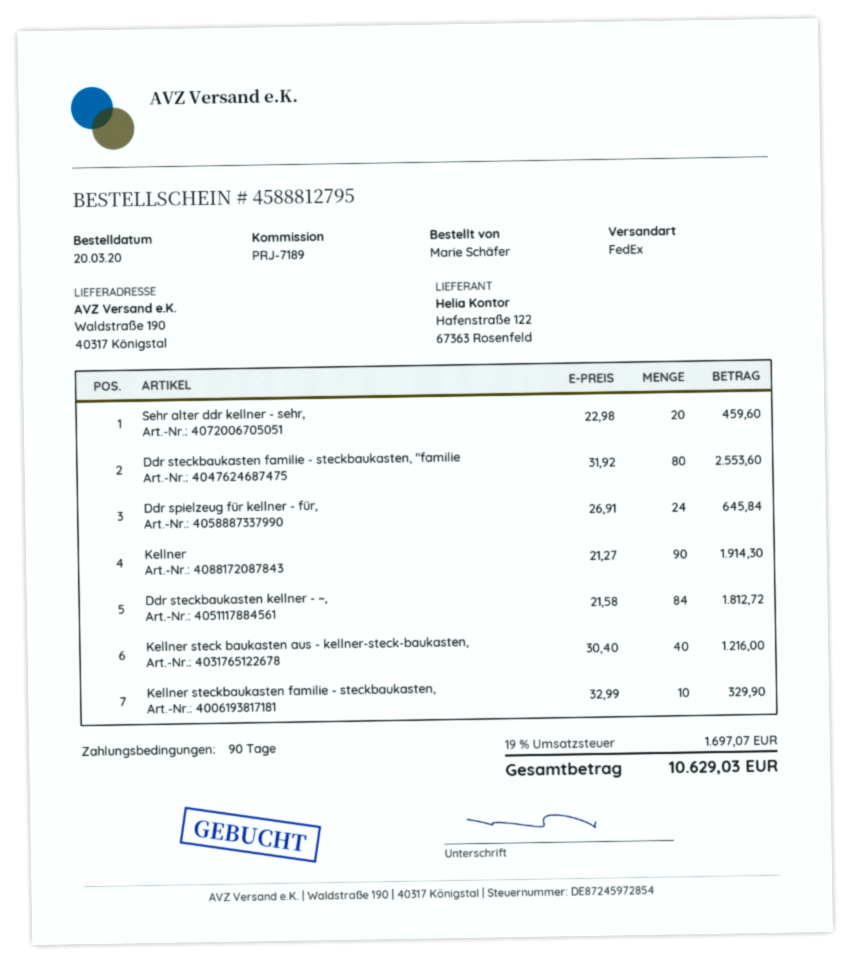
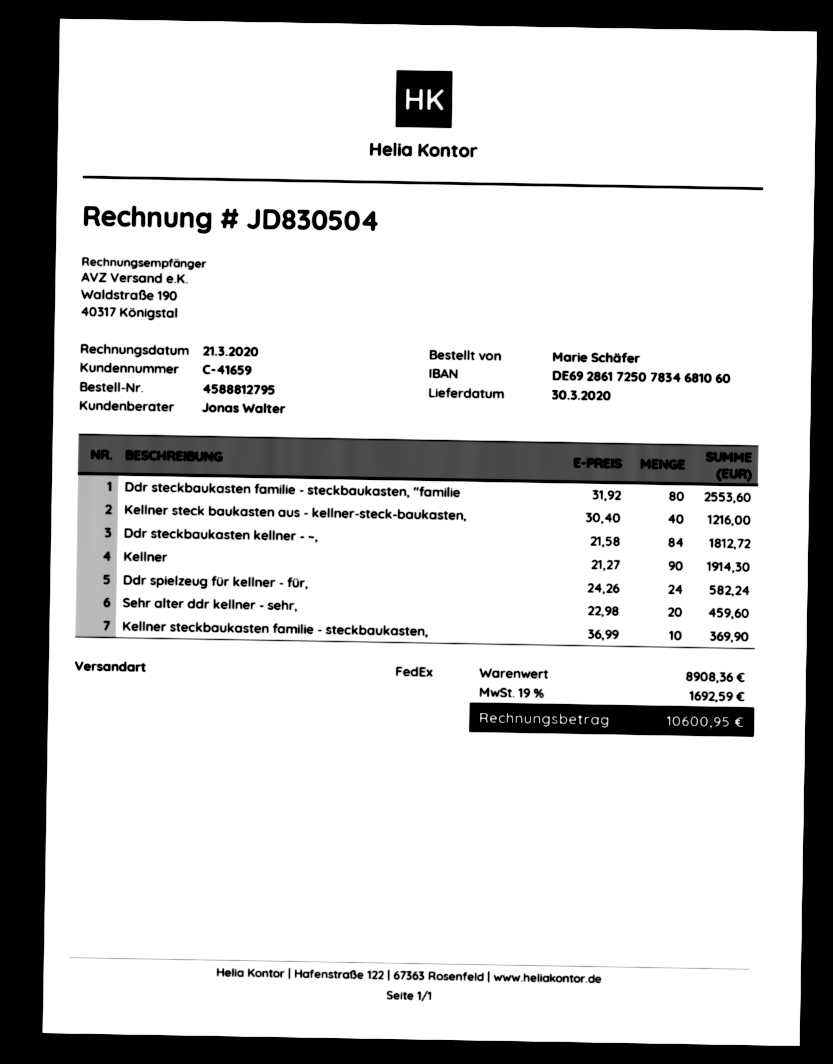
Ddr spielzeug für kellner - für,: 24 x 26.91 = 645.84 -> 24 x 24.26 = 582.24
Kellner steckbaukasten familie - steckbaukasten,: 10 x 32.99 = 329.90 -> 10 x 36.99 = 369.90
tax: 19% = 1697.07 -> 19% = 1692.59
total: 10629.03 -> 10600.95

